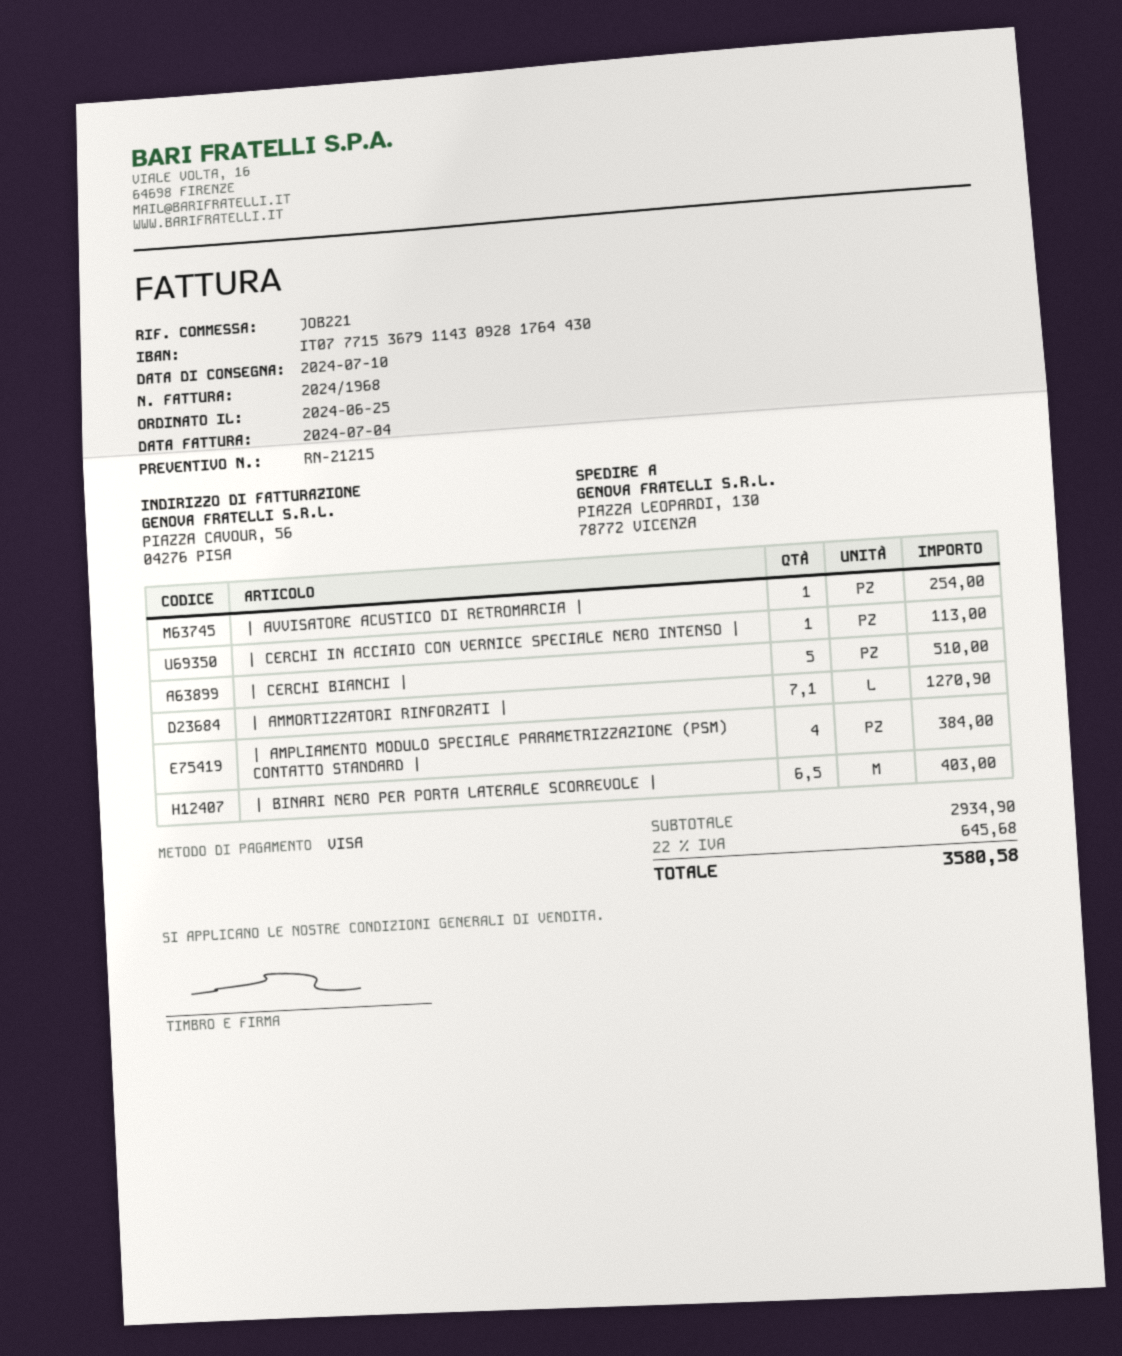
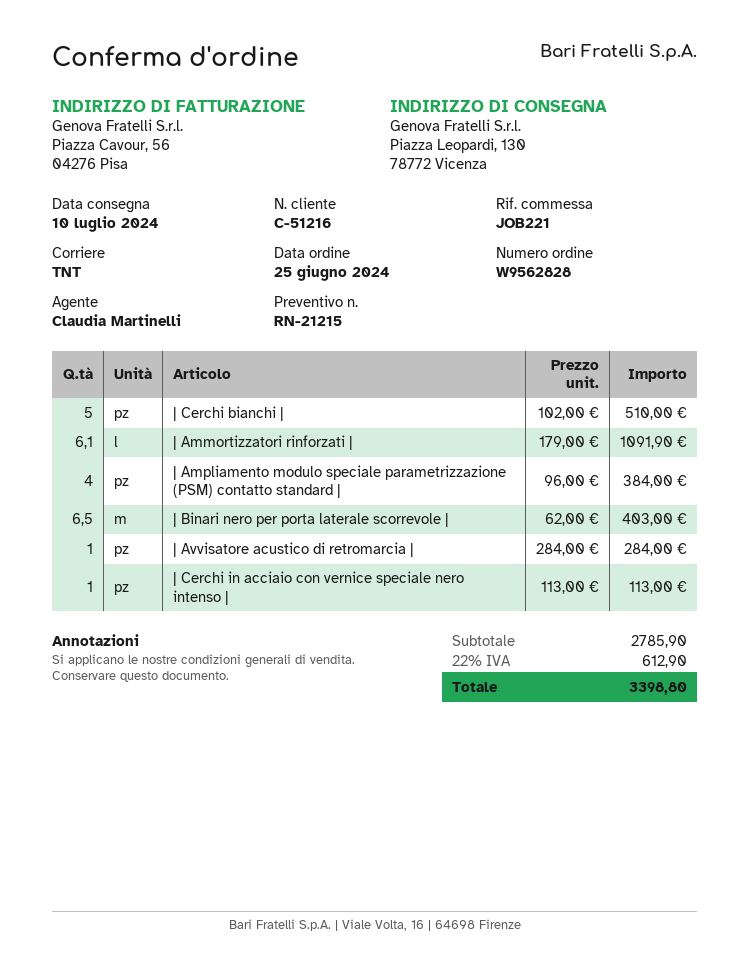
| AVVISATORE ACUSTICO DI RETROMARCIA |: 1 for 254.00 -> 1 for 284.00
| AMMORTIZZATORI RINFORZATI |: 7.1 for 1270.90 -> 6.1 for 1091.90
subtotal: 2934.90 -> 2785.90
tax: 22% = 645.68 -> 22% = 612.90
total: 3580.58 -> 3398.80

